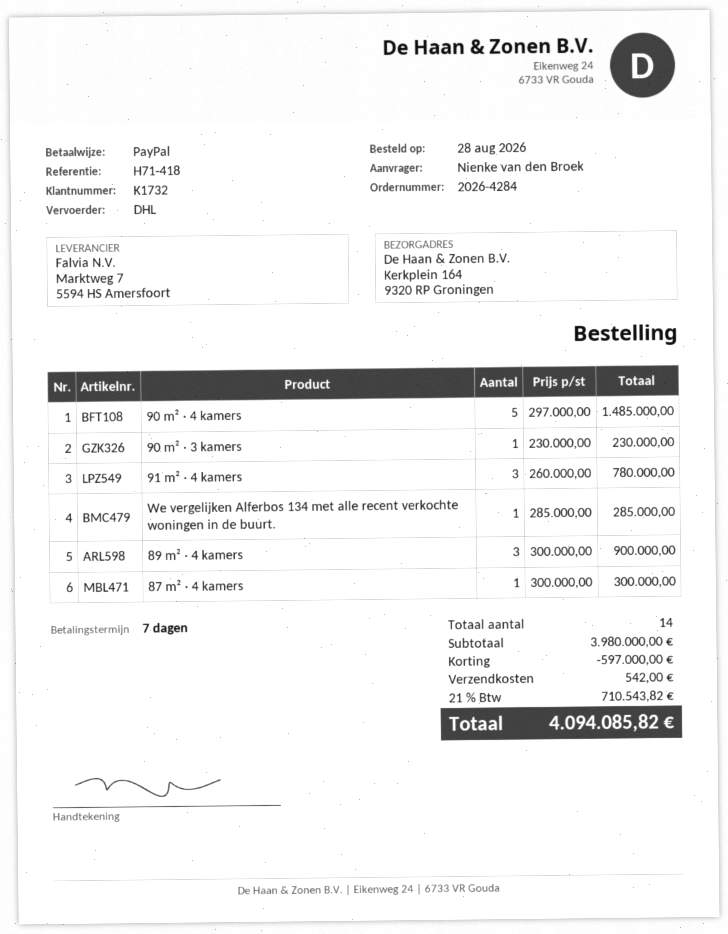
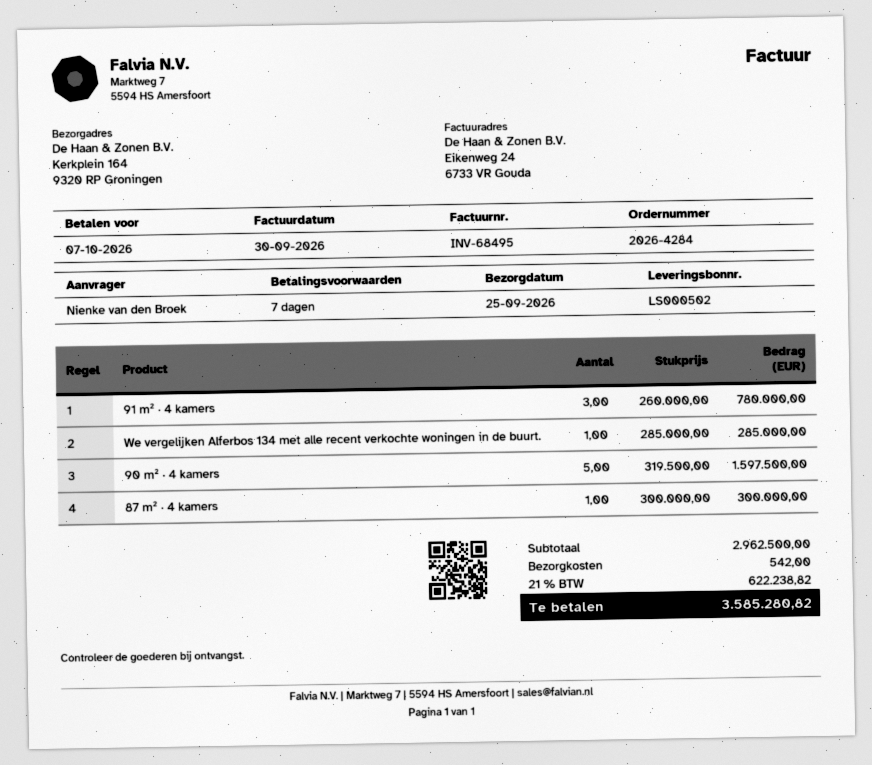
90 m² · 4 kamers: 5 x 297000.00 = 1485000.00 -> 5 x 319500.00 = 1597500.00
90 m² · 3 kamers: 1 x 230000.00 = 230000.00 -> none
89 m² · 4 kamers: 3 x 300000.00 = 900000.00 -> none
subtotal: 3980000.00 -> 2962500.00
discount: 597000.00 -> none
tax: 21% = 710543.82 -> 21% = 622238.82
total: 4094085.82 -> 3585280.82

